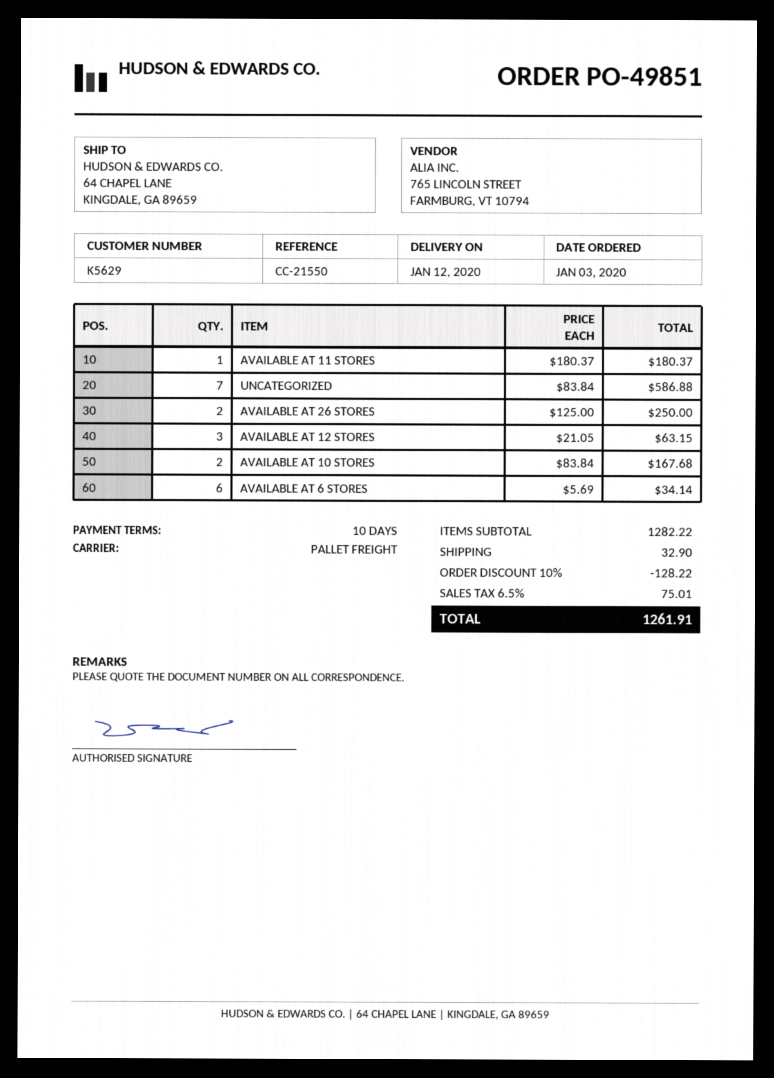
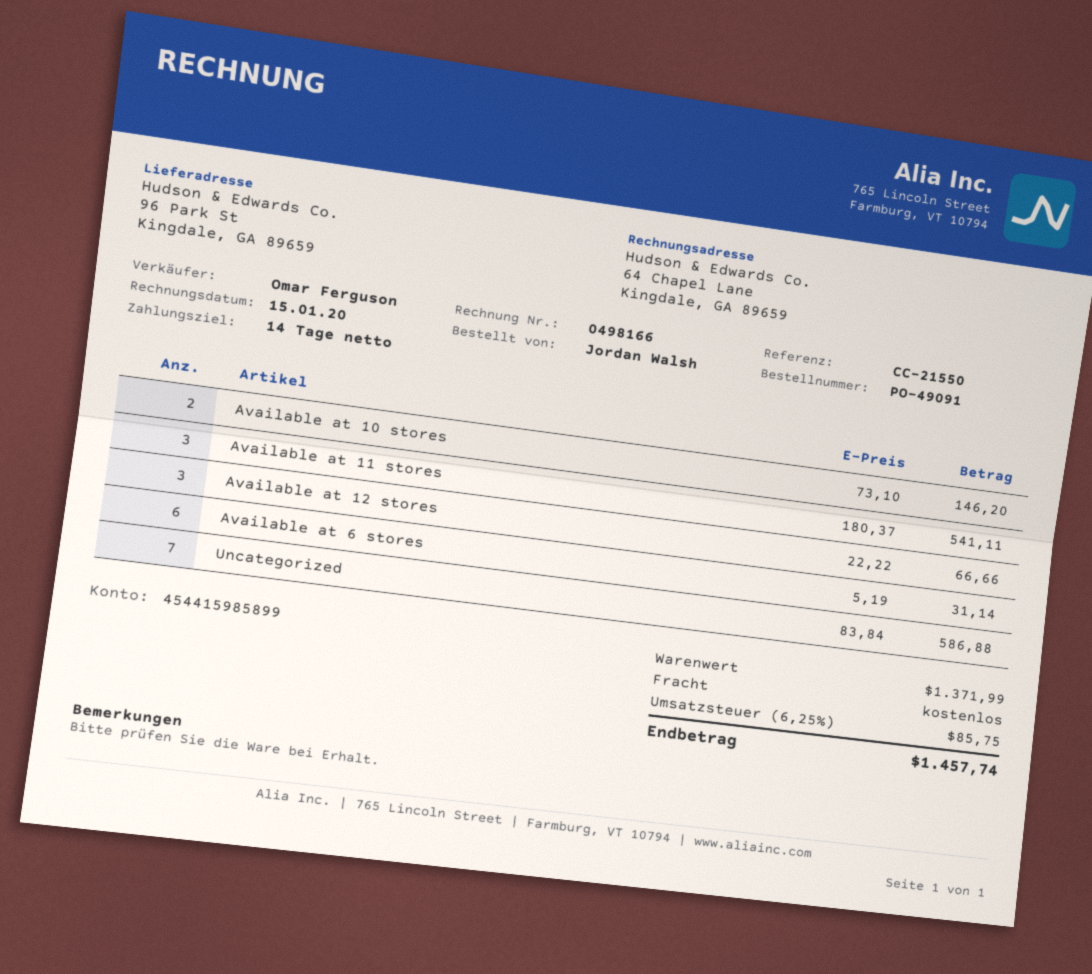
order number: PO-49851 -> PO-49091
payment terms: 10 days -> 14 days
ship to: 64 CHAPEL LANE, KINGDALE, GA 89659 -> 96 Park St, Kingdale, GA 89659
AVAILABLE AT 11 STORES: 1 x 180.37 = 180.37 -> 3 x 180.37 = 541.11
AVAILABLE AT 26 STORES: 2 x 125.00 = 250.00 -> none
AVAILABLE AT 12 STORES: 3 x 21.05 = 63.15 -> 3 x 22.22 = 66.66
AVAILABLE AT 10 STORES: 2 x 83.84 = 167.68 -> 2 x 73.10 = 146.20
AVAILABLE AT 6 STORES: 6 x 5.69 = 34.14 -> 6 x 5.19 = 31.14
subtotal: 1282.22 -> 1371.99
discount: 10% = 128.22 -> none
shipping: 32.90 -> 0.00
tax: 6.5% = 75.01 -> 6.25% = 85.75
total: 1261.91 -> 1457.74

